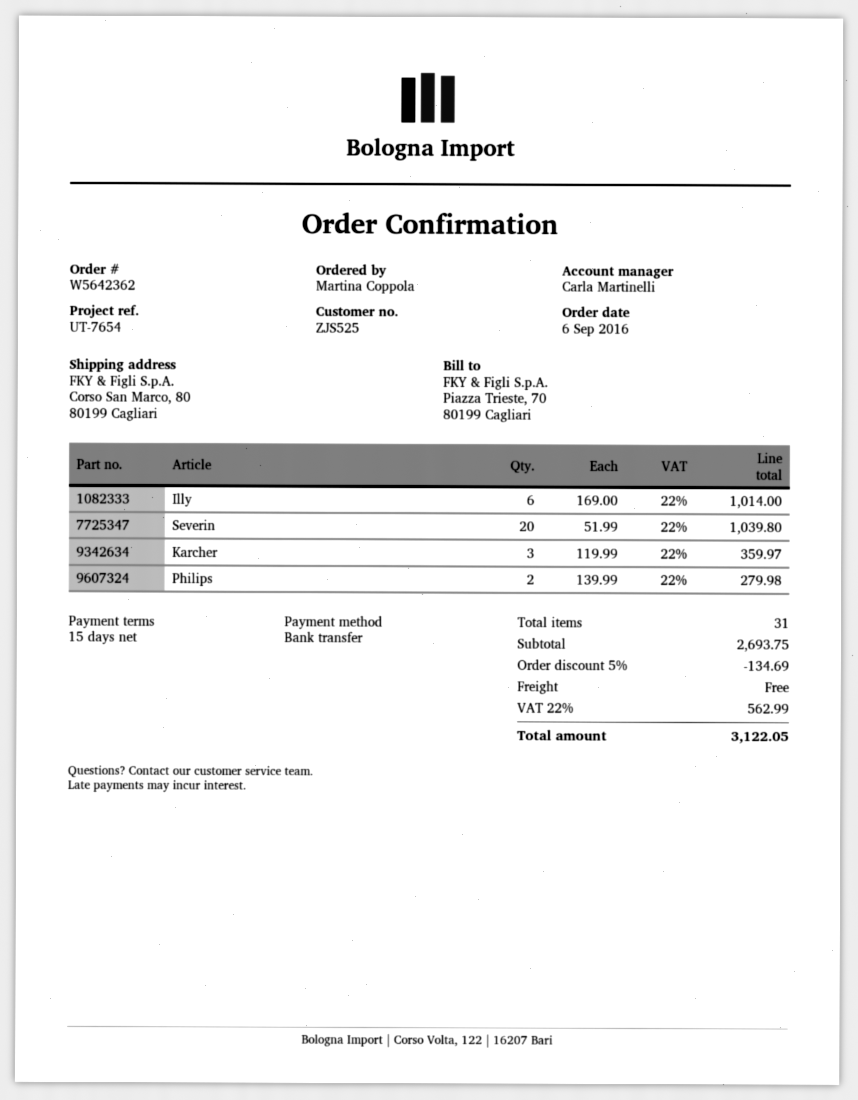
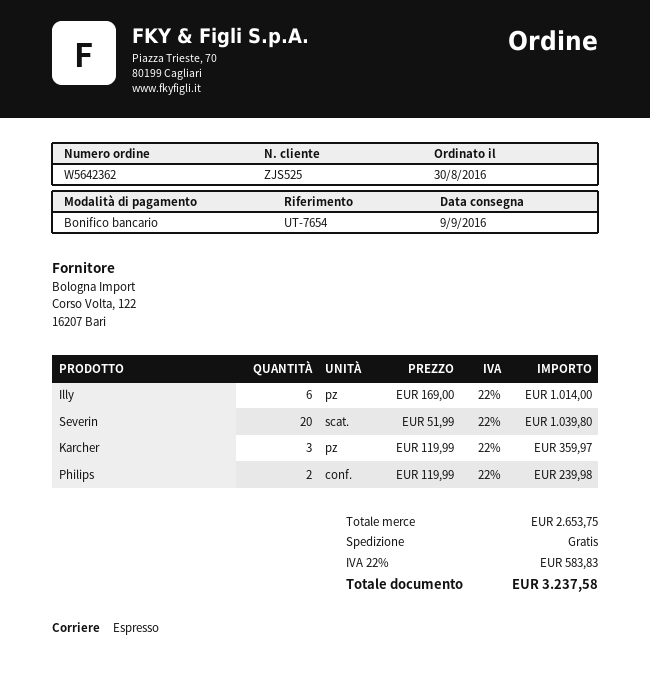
order date: 2016-09-06 -> 2016-08-30
Philips: 2 x 139.99 = 279.98 -> 2 x 119.99 = 239.98
subtotal: 2693.75 -> 2653.75
discount: 5% = 134.69 -> none
tax: 22% = 562.99 -> 22% = 583.83
total: 3122.05 -> 3237.58

